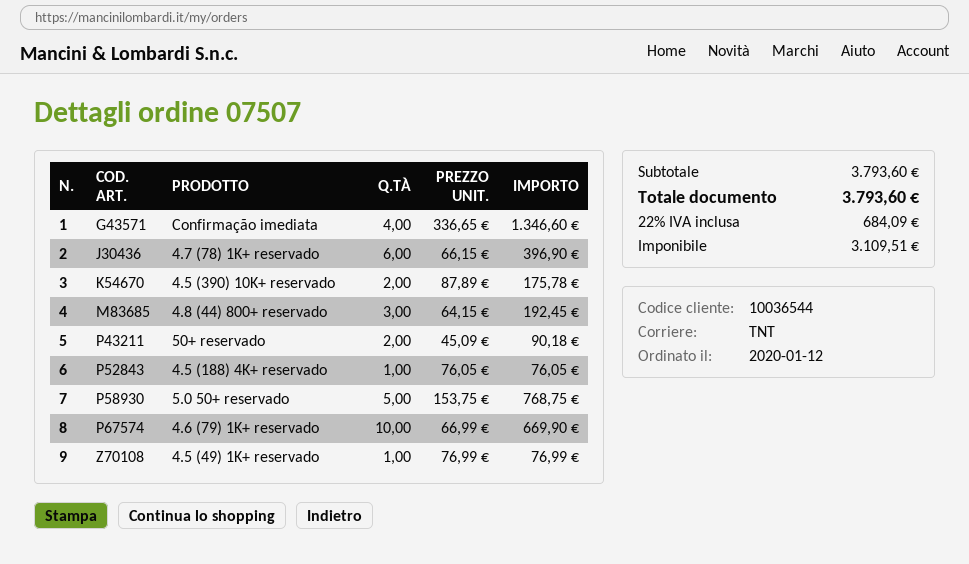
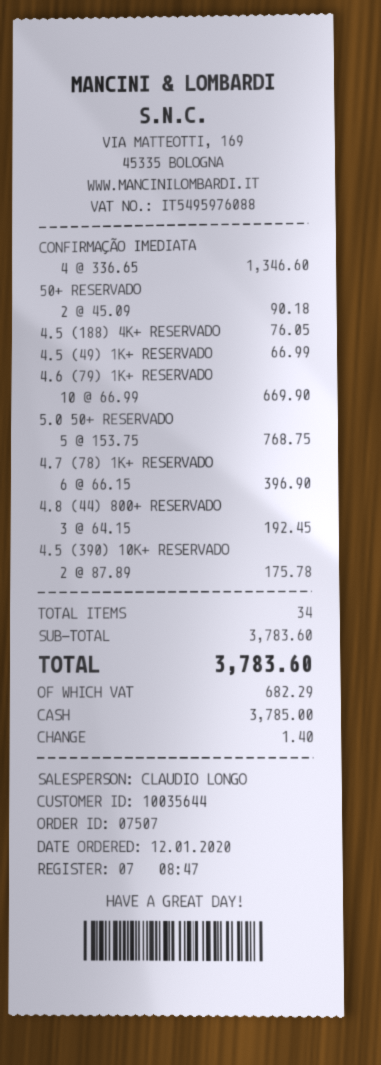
customer number: 10036544 -> 10035644
4.5 (49) 1K+ reservado: 1 x 76.99 = 76.99 -> 1 x 66.99 = 66.99
subtotal: 3793.60 -> 3783.60
tax: 684.09 -> 682.29
total: 3793.60 -> 3783.60

